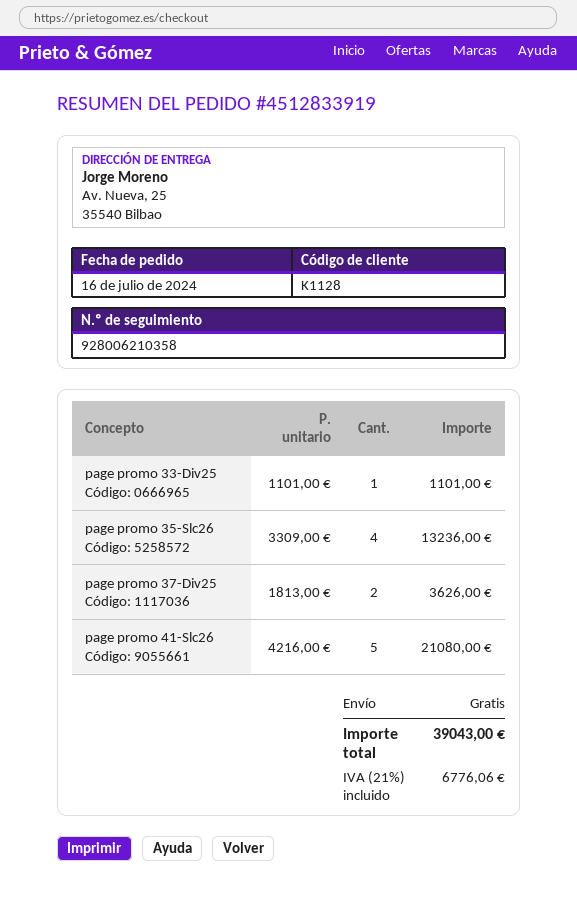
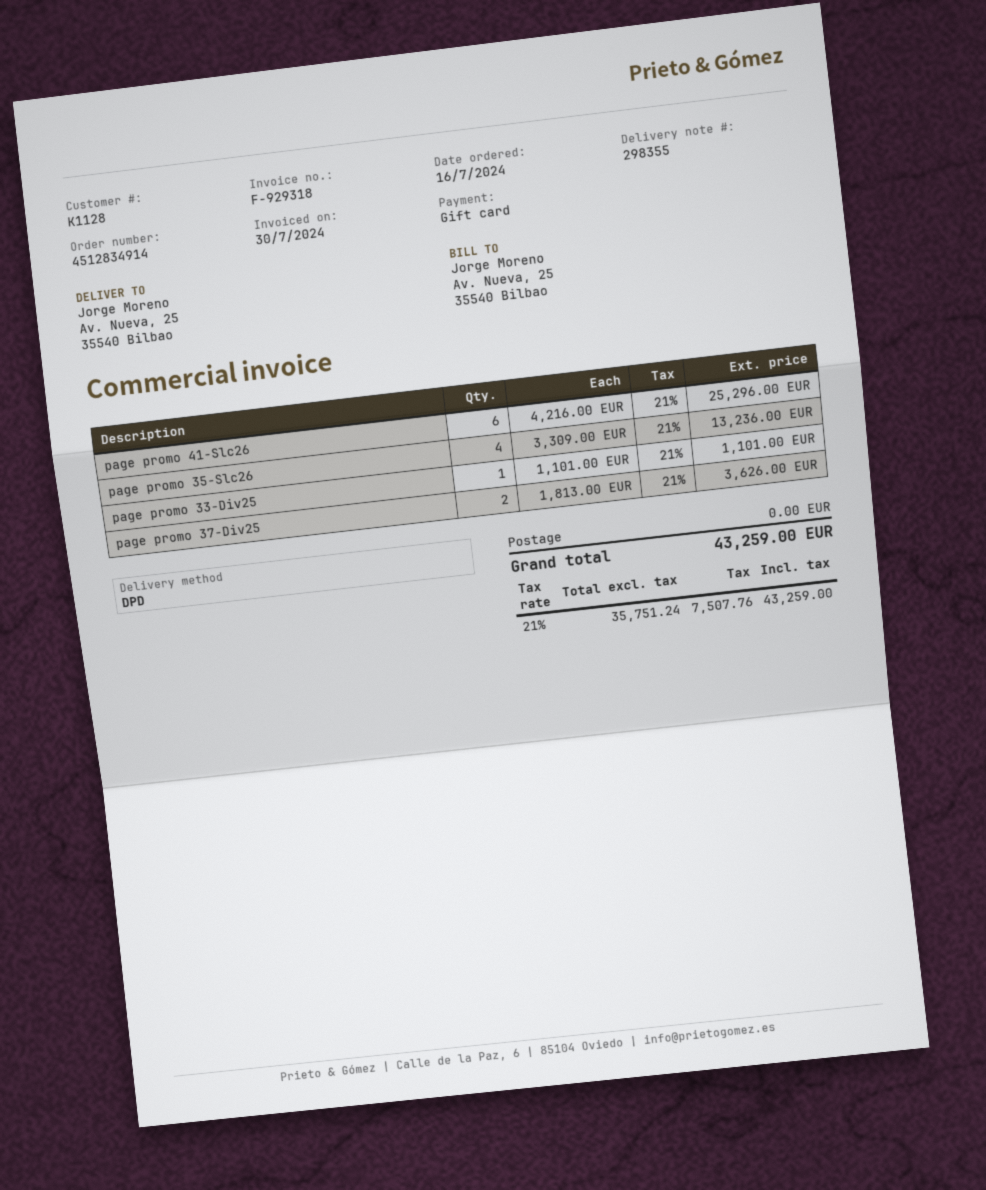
order number: 4512833919 -> 4512834914
page promo 41-Slc26: 5 x 4216.00 = 21080.00 -> 6 x 4216.00 = 25296.00
tax: 21% = 6776.06 -> 21% = 7507.76
total: 39043.00 -> 43259.00

